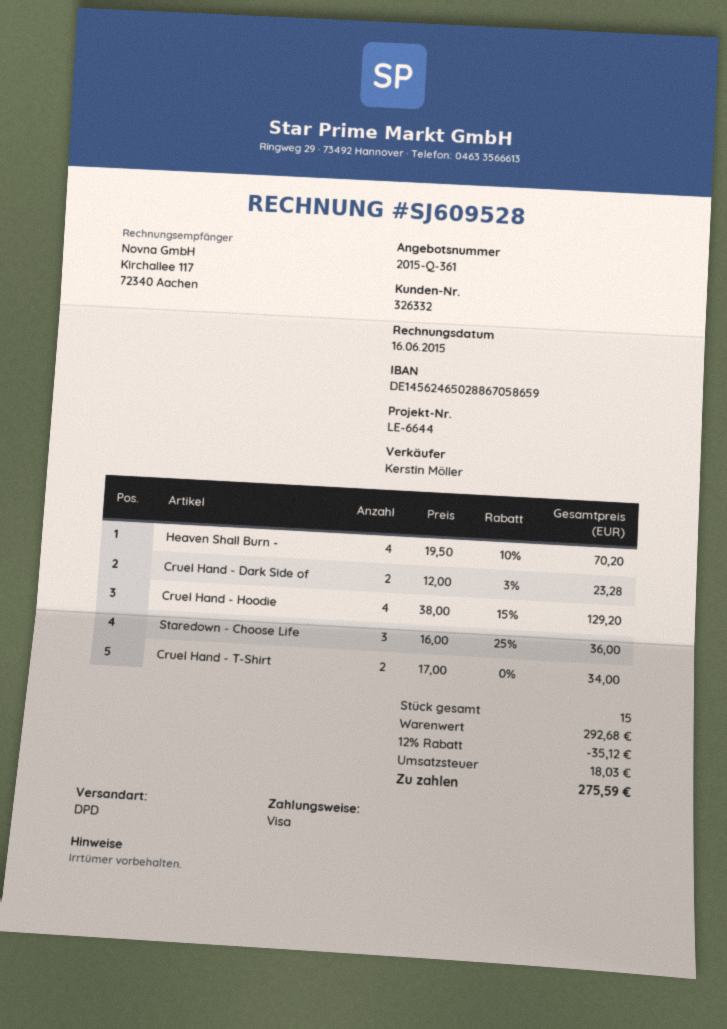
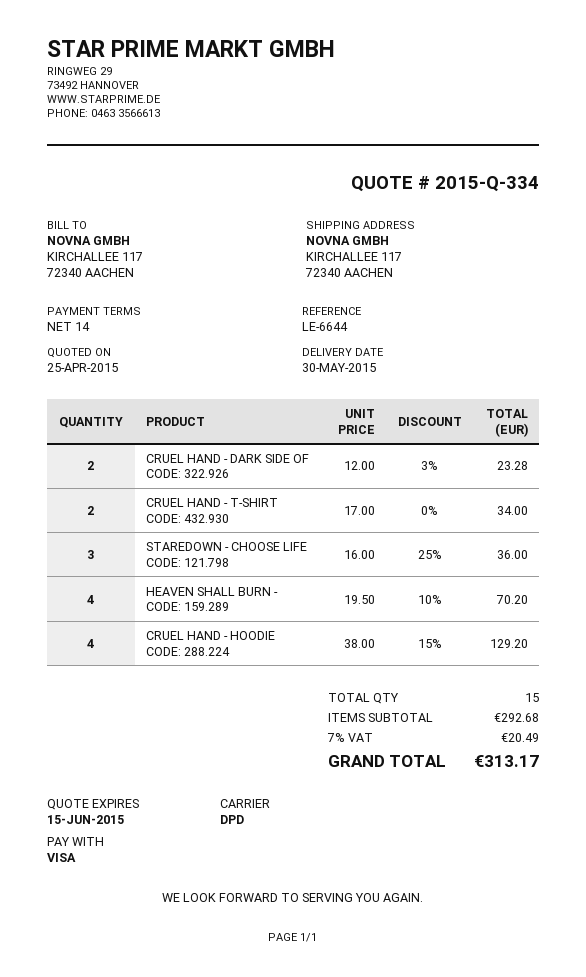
quote number: 2015-Q-361 -> 2015-Q-334
discount: 12% = 35.12 -> none
tax: 18.03 -> 20.49
total: 275.59 -> 313.17

